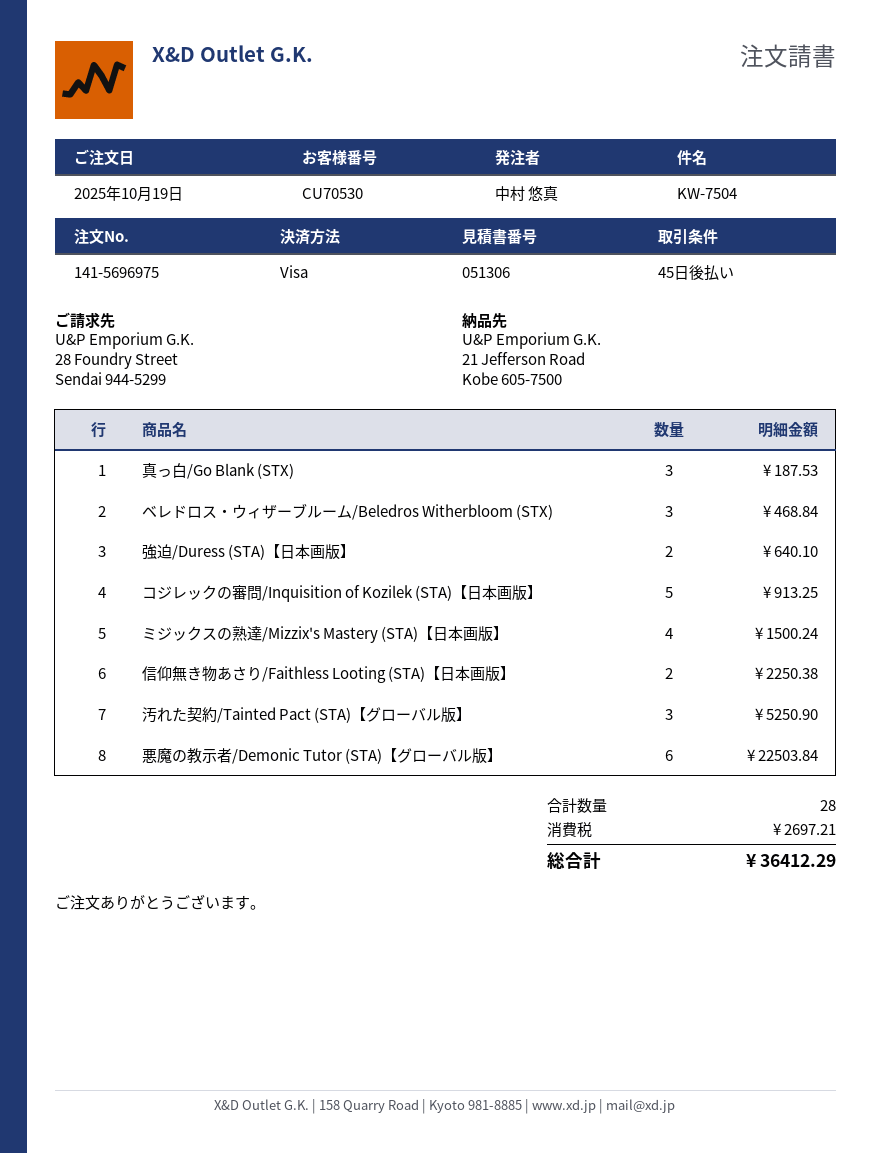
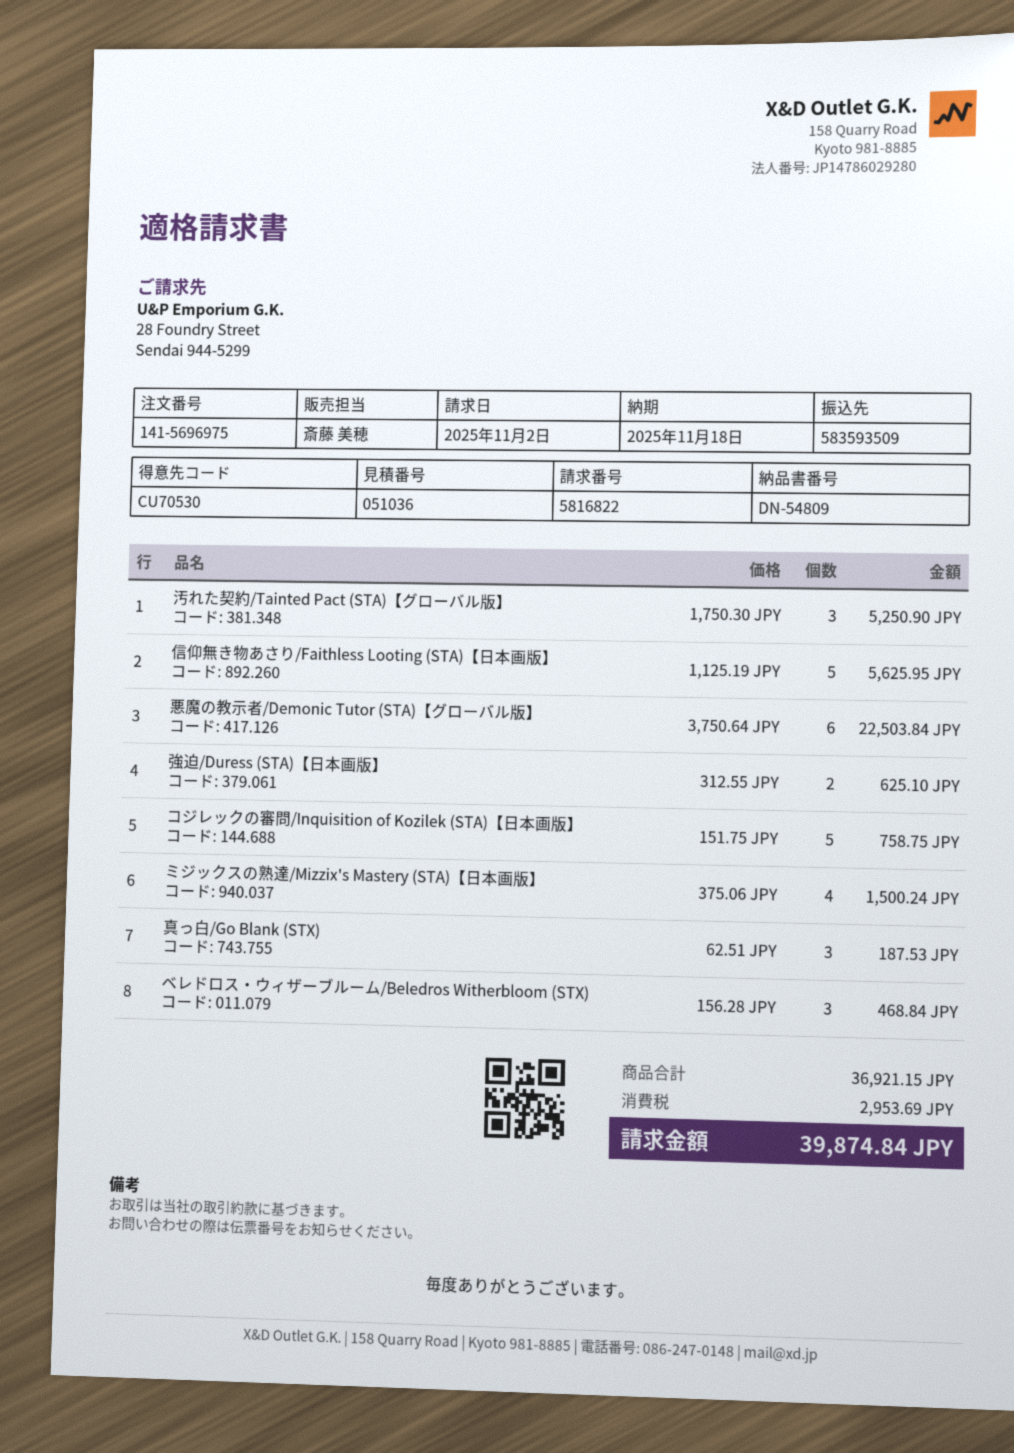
quote number: 051306 -> 051036
強迫/Duress (STA)【日本画版】: 2 for 640.10 -> 2 for 625.10
コジレックの審問/Inquisition of Kozilek (STA)【日本画版】: 5 for 913.25 -> 5 for 758.75
信仰無き物あさり/Faithless Looting (STA)【日本画版】: 2 for 2250.38 -> 5 for 5625.95
tax: 2697.21 -> 2953.69
total: 36412.29 -> 39874.84

